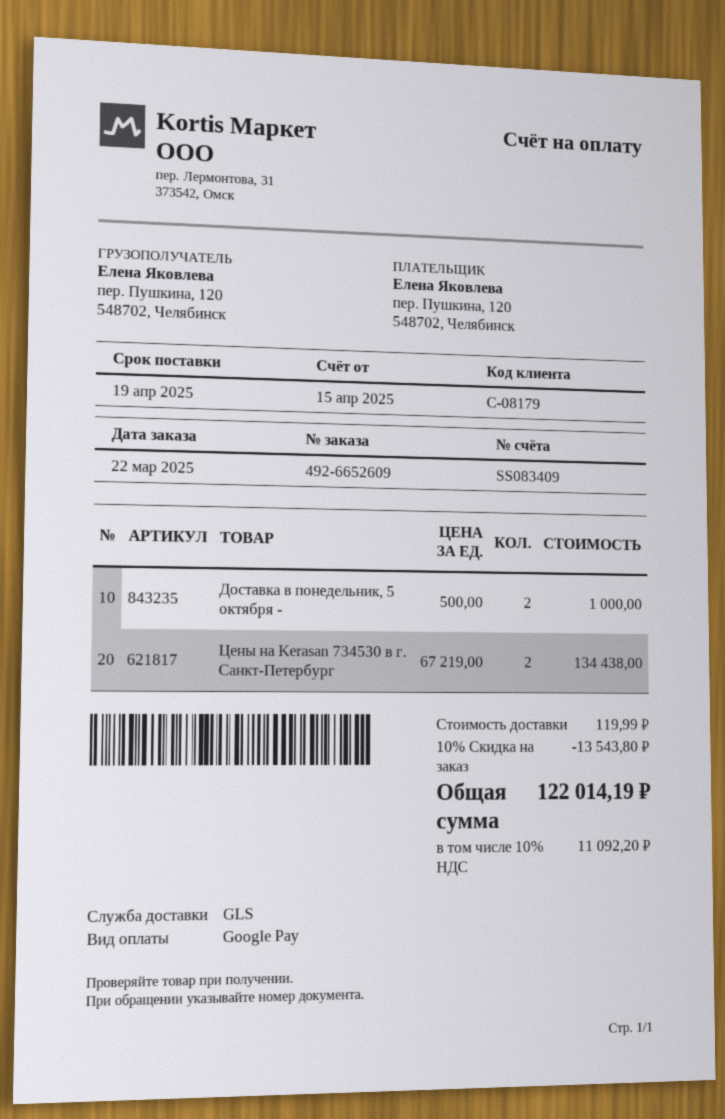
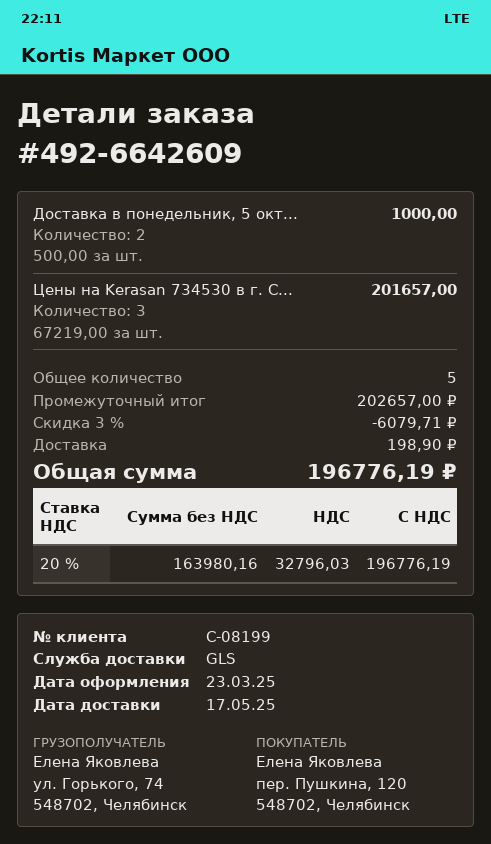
order number: 492-6652609 -> 492-6642609
order date: 2025-03-22 -> 2025-03-23
delivery date: 2025-04-19 -> 2025-05-17
customer number: C-08179 -> C-08199
ship to: пер. Пушкина, 120, 548702, Челябинск -> ул. Горького, 74, 548702, Челябинск
Цены на Kerasan 734530 в г. Санкт-Петербург: 2 x 67219.00 = 134438.00 -> 3 x 67219.00 = 201657.00
discount: 10% = 13543.80 -> 3% = 6079.71
shipping: 119.99 -> 198.90
tax: 10% = 11092.20 -> 20% = 32796.03
total: 122014.19 -> 196776.19

